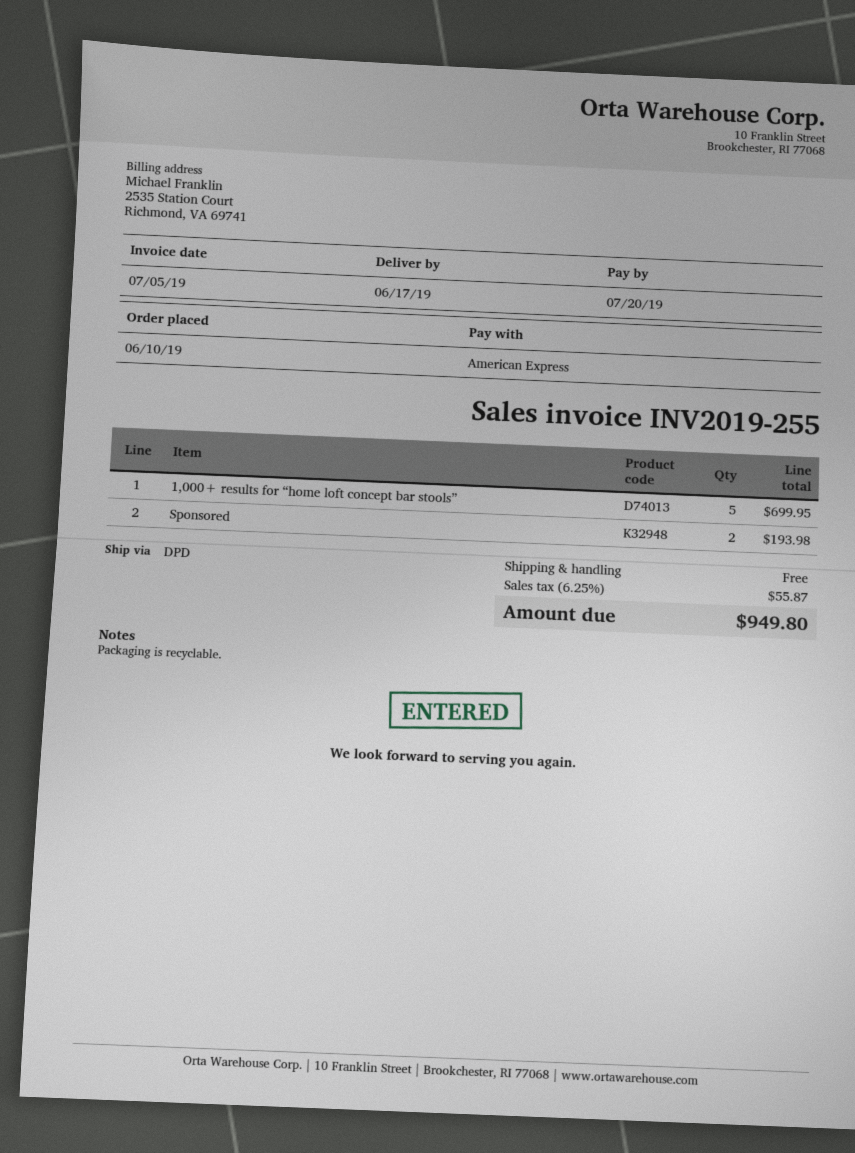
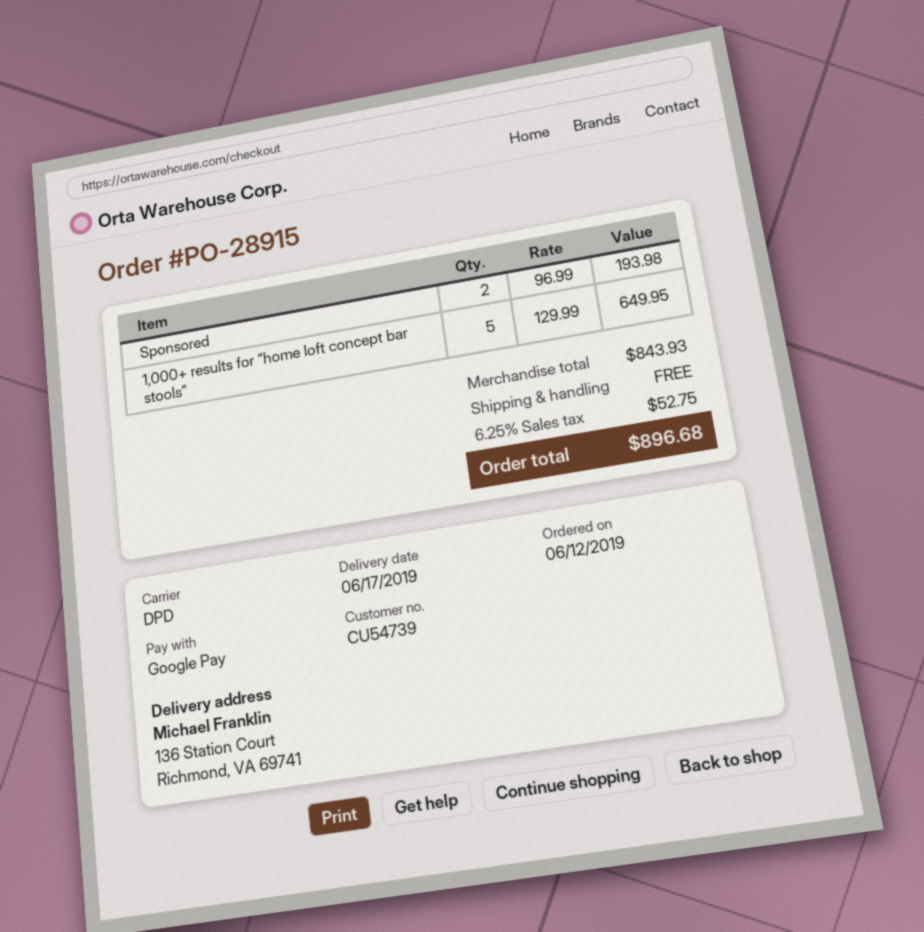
order date: 2019-06-10 -> 2019-06-12
payment method: American Express -> Google Pay
1,000+ results for “home loft concept bar stools”: 5 for 699.95 -> 5 for 649.95
tax: 6.25% = 55.87 -> 6.25% = 52.75
total: 949.80 -> 896.68

